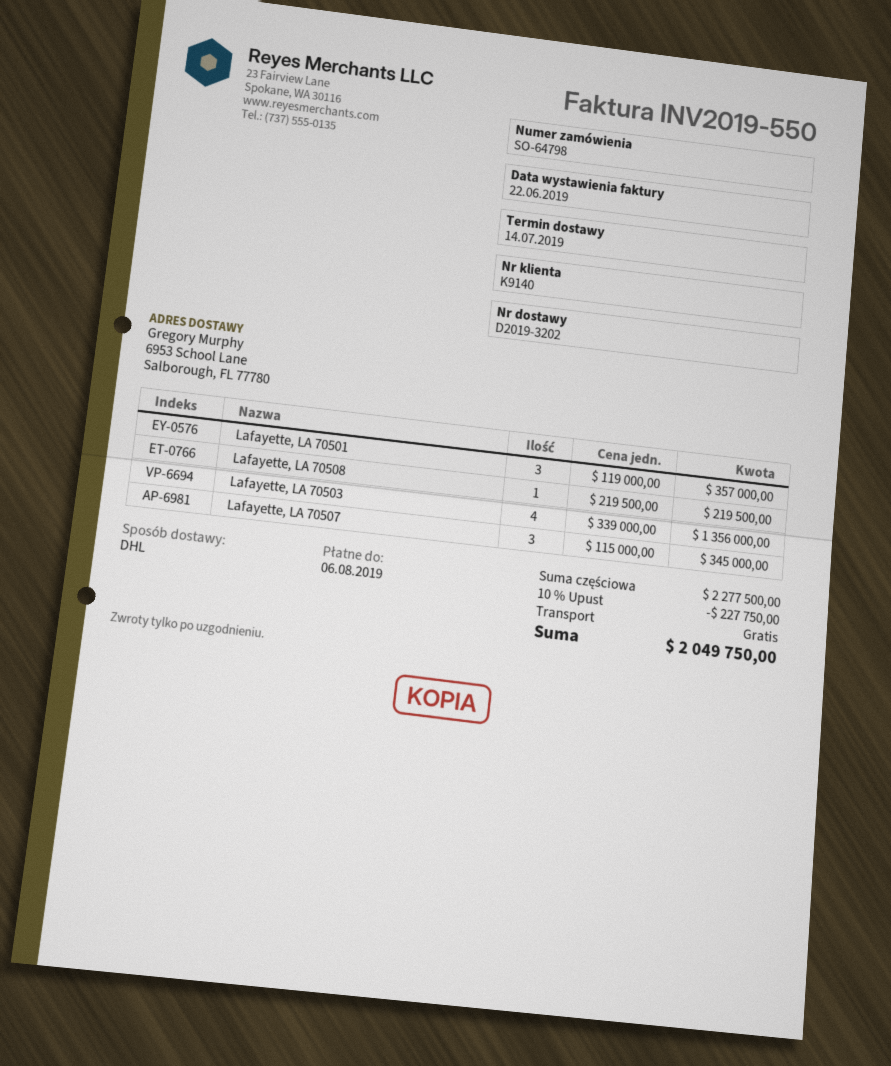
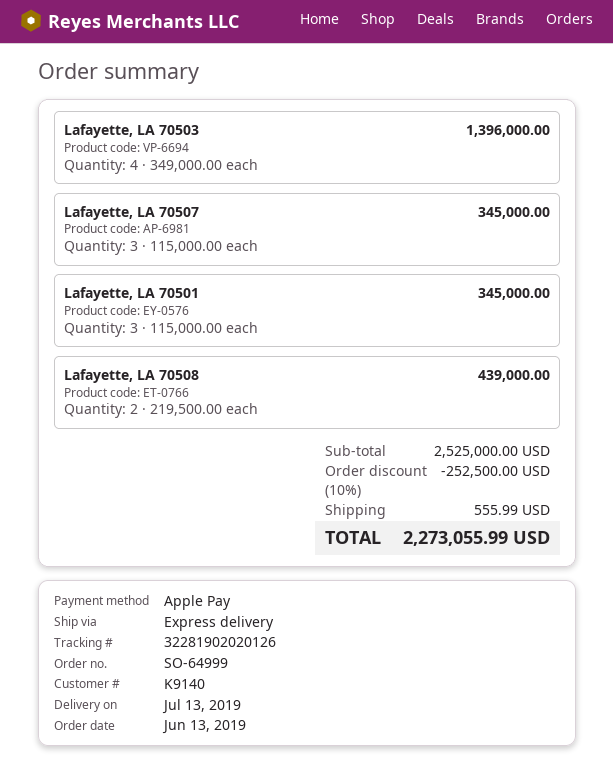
order number: SO-64798 -> SO-64999
delivery date: 2019-07-14 -> 2019-07-13
shipping method: DHL -> express
Lafayette, LA 70501: 3 x 119000.00 = 357000.00 -> 3 x 115000.00 = 345000.00
Lafayette, LA 70508: 1 x 219500.00 = 219500.00 -> 2 x 219500.00 = 439000.00
Lafayette, LA 70503: 4 x 339000.00 = 1356000.00 -> 4 x 349000.00 = 1396000.00
subtotal: 2277500.00 -> 2525000.00
discount: 10% = 227750.00 -> 10% = 252500.00
shipping: 0.00 -> 555.99
total: 2049750.00 -> 2273055.99

